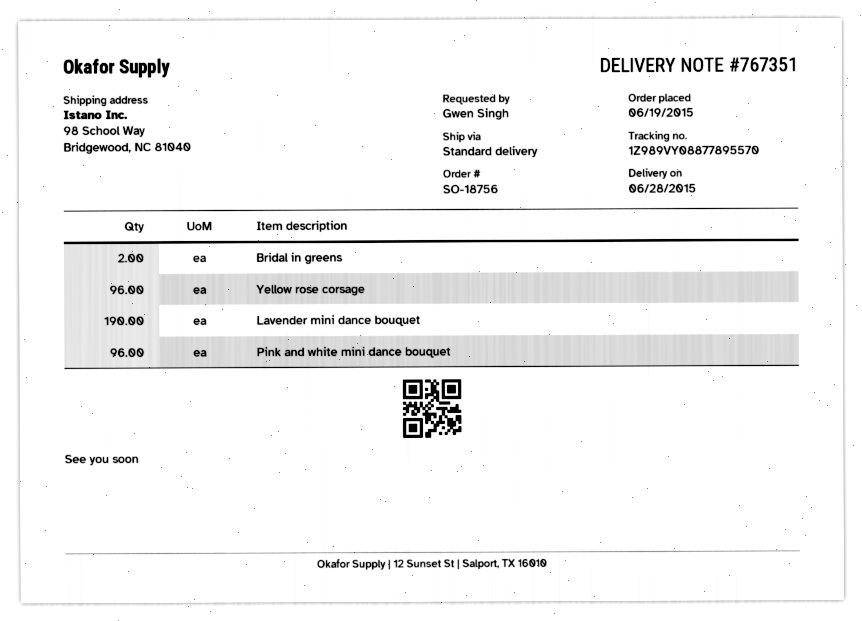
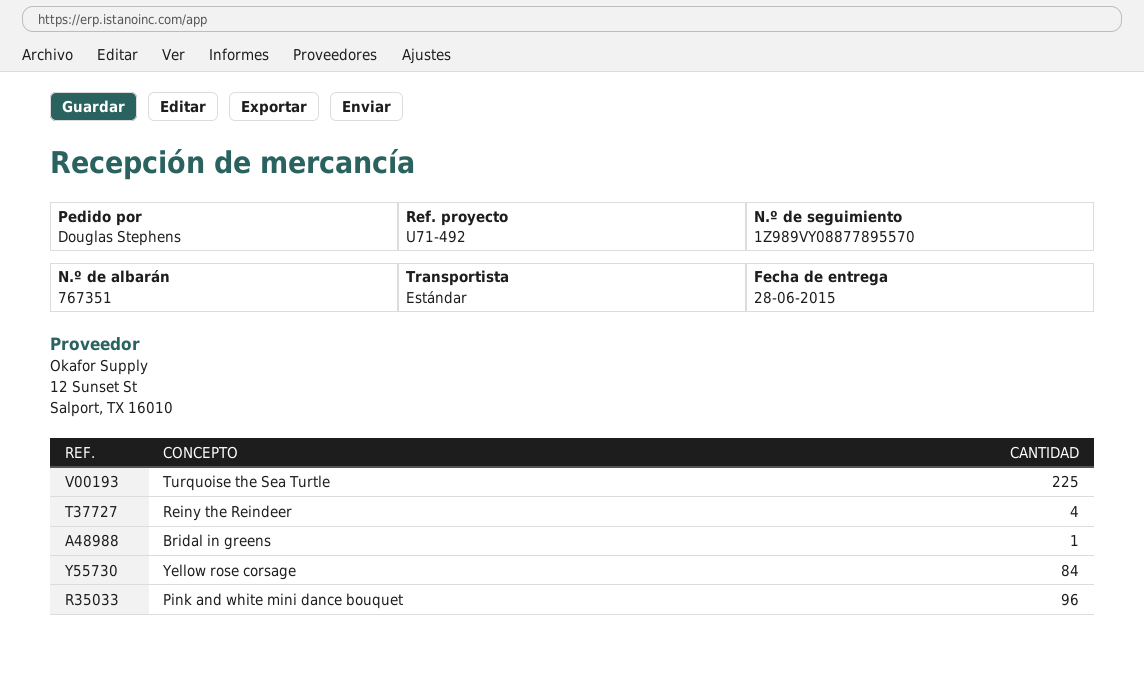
ordered by: Gwen Singh -> Douglas Stephens
Bridal in greens: 2 -> 1
Yellow rose corsage: 96 -> 84
Lavender mini dance bouquet: 190 -> none
Turquoise the Sea Turtle: none -> 225
Reiny the Reindeer: none -> 4

